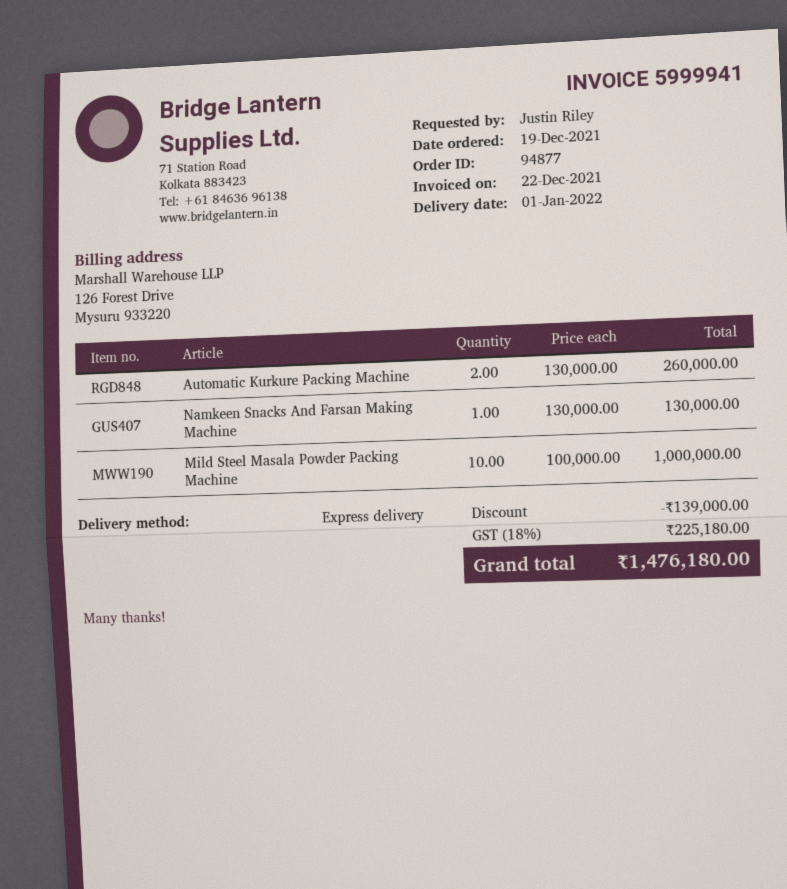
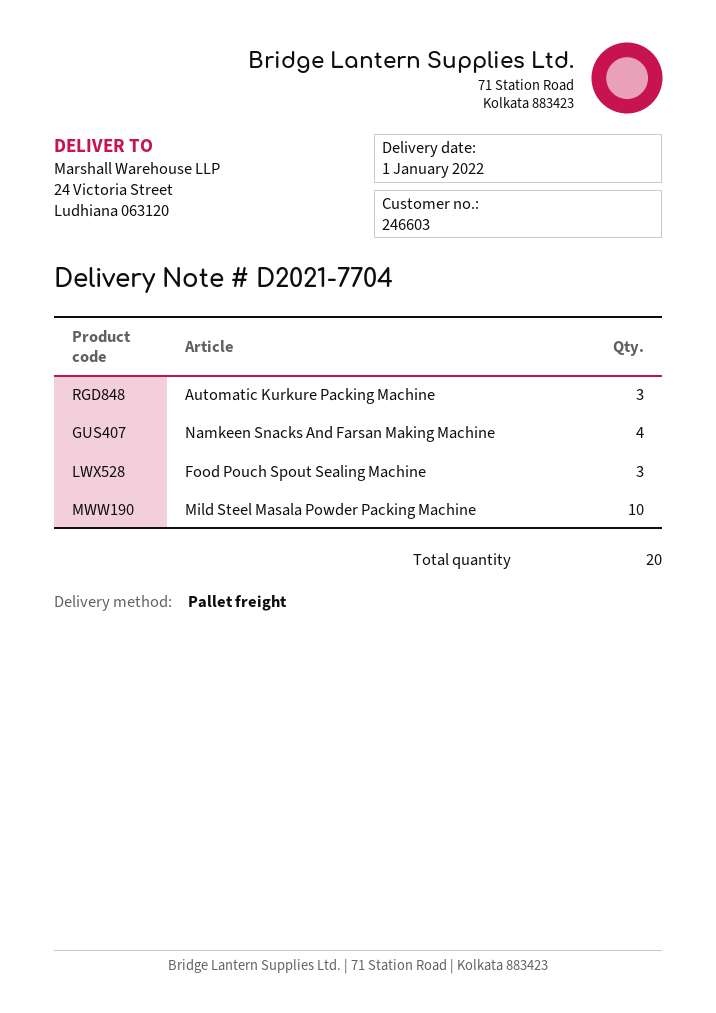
shipping method: express -> pallet freight
Automatic Kurkure Packing Machine: 2 -> 3
Namkeen Snacks And Farsan Making Machine: 1 -> 4
Food Pouch Spout Sealing Machine: none -> 3

